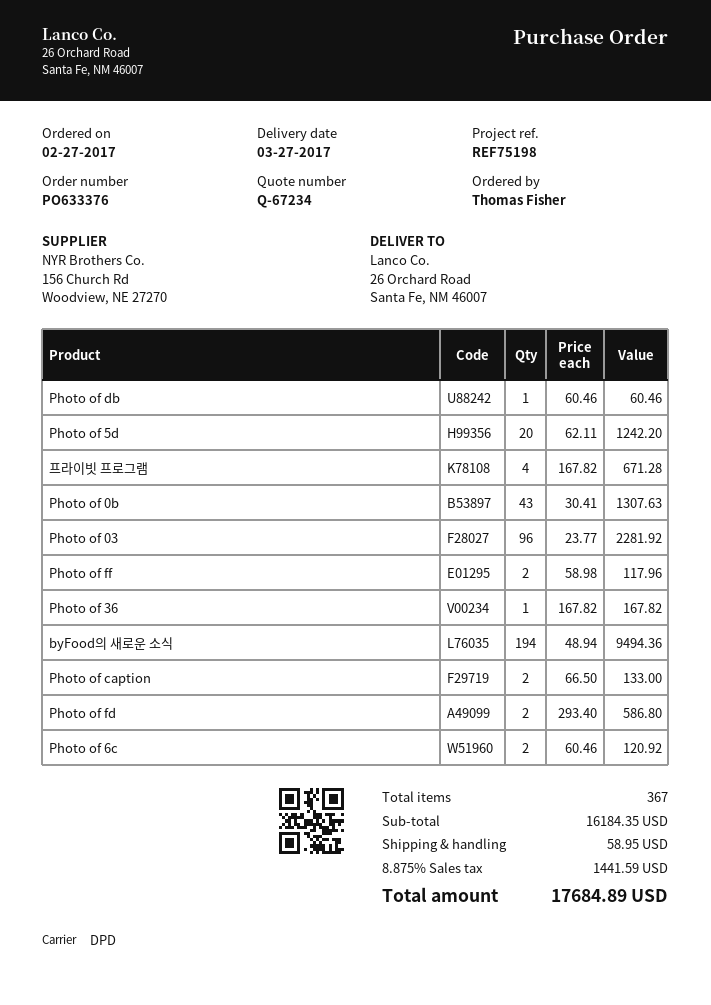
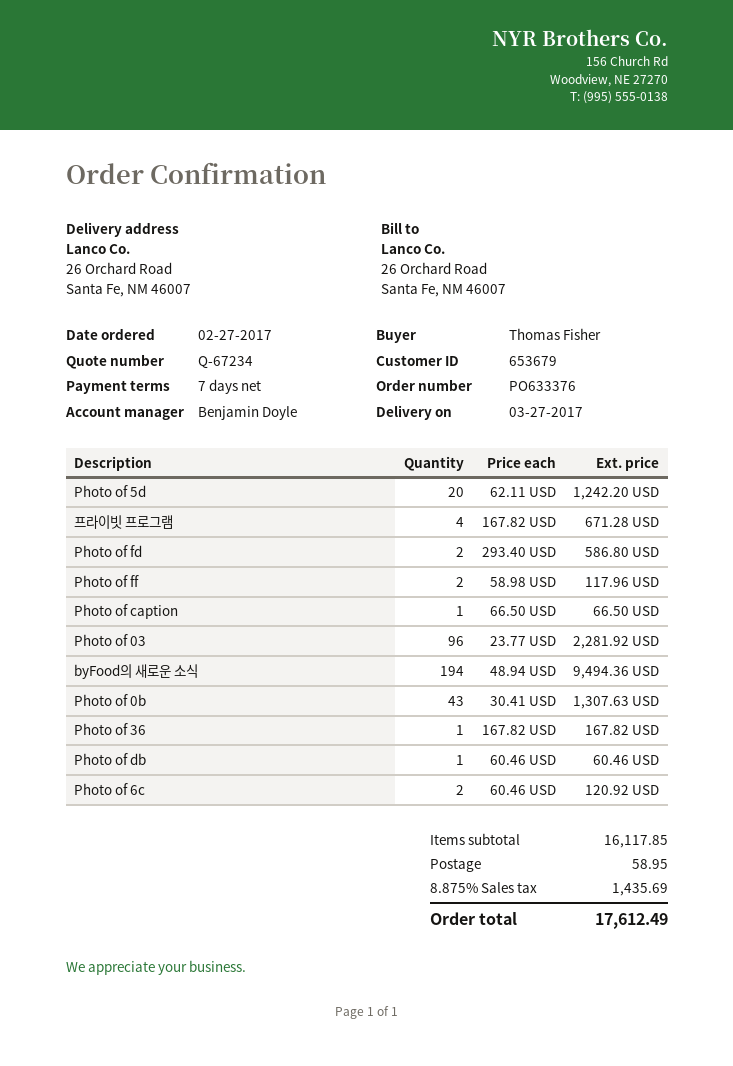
Photo of caption: 2 x 66.50 = 133.00 -> 1 x 66.50 = 66.50
subtotal: 16184.35 -> 16117.85
tax: 8.875% = 1441.59 -> 8.875% = 1435.69
total: 17684.89 -> 17612.49

